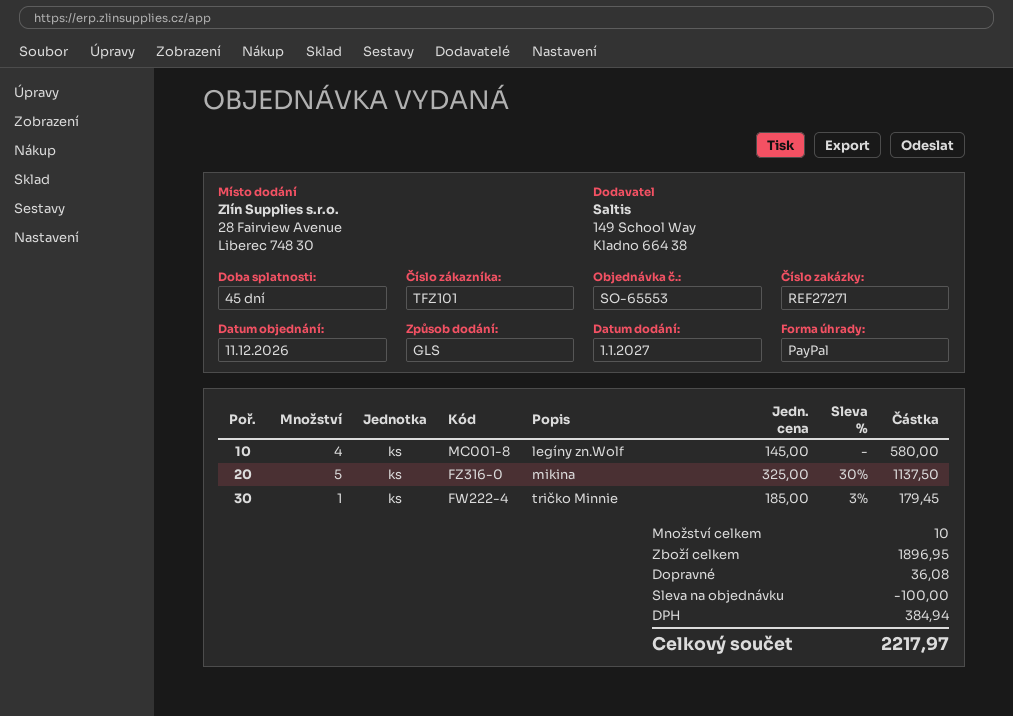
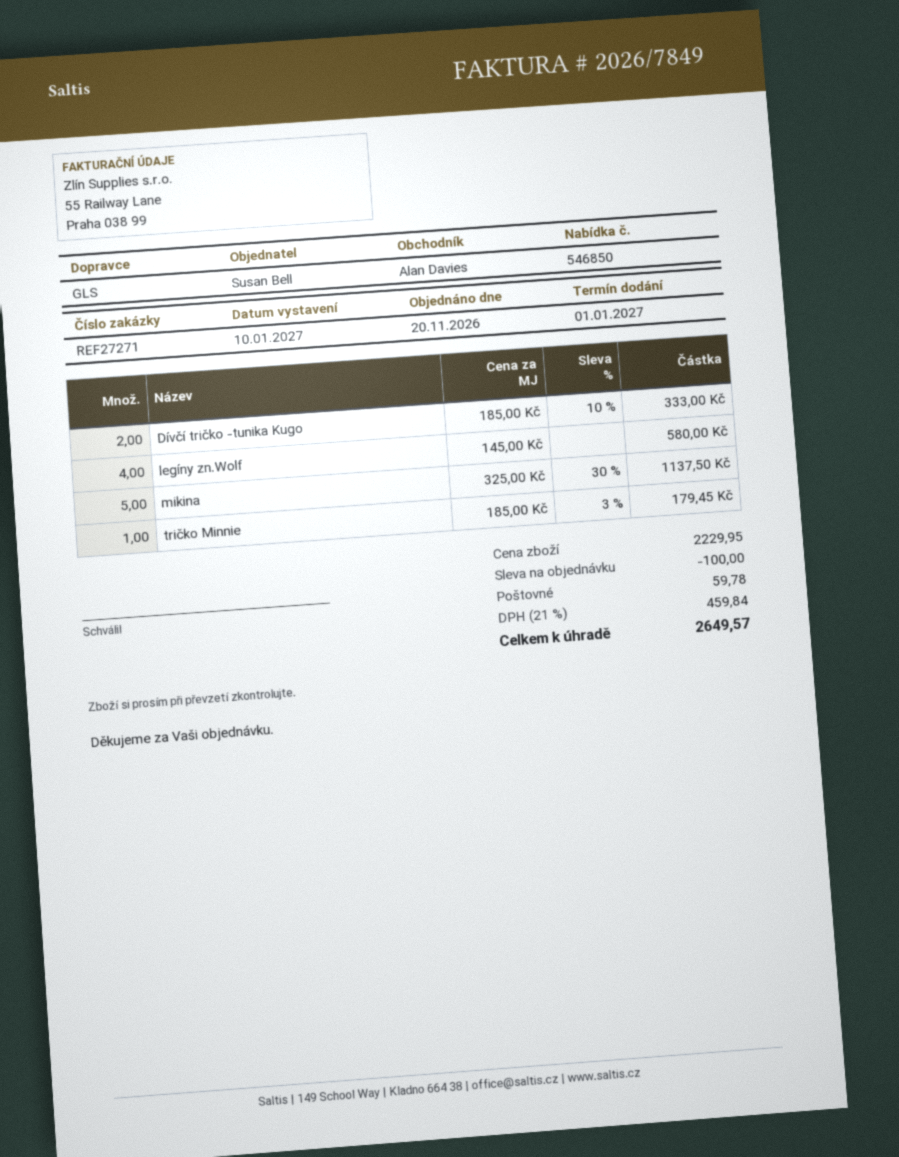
order date: 2026-12-11 -> 2026-11-20
Dívčí tričko -tunika Kugo: none -> 2 x 185.00 - 10% = 333.00
subtotal: 1896.95 -> 2229.95
shipping: 36.08 -> 59.78
tax: 384.94 -> 459.84
total: 2217.97 -> 2649.57

